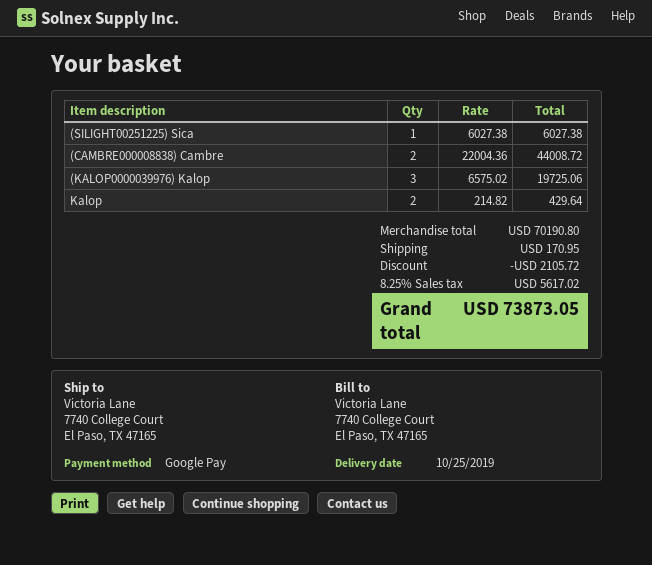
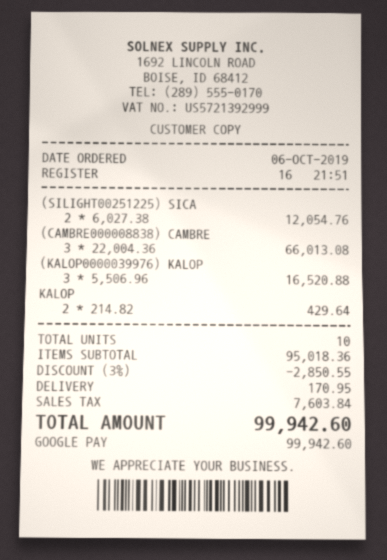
(SILIGHT00251225) Sica: 1 x 6027.38 = 6027.38 -> 2 x 6027.38 = 12054.76
(CAMBRE000008838) Cambre: 2 x 22004.36 = 44008.72 -> 3 x 22004.36 = 66013.08
(KALOP0000039976) Kalop: 3 x 6575.02 = 19725.06 -> 3 x 5506.96 = 16520.88
subtotal: 70190.80 -> 95018.36
discount: 2105.72 -> 2850.55
tax: 5617.02 -> 7603.84
total: 73873.05 -> 99942.60

